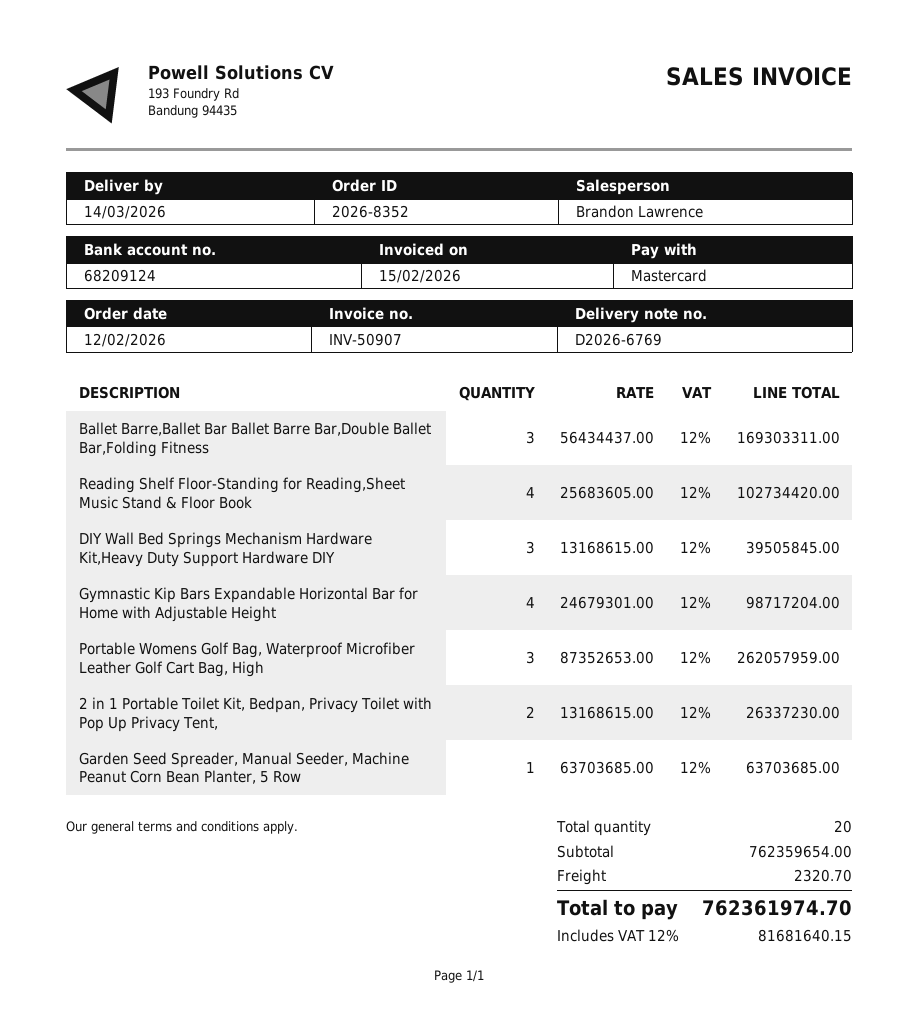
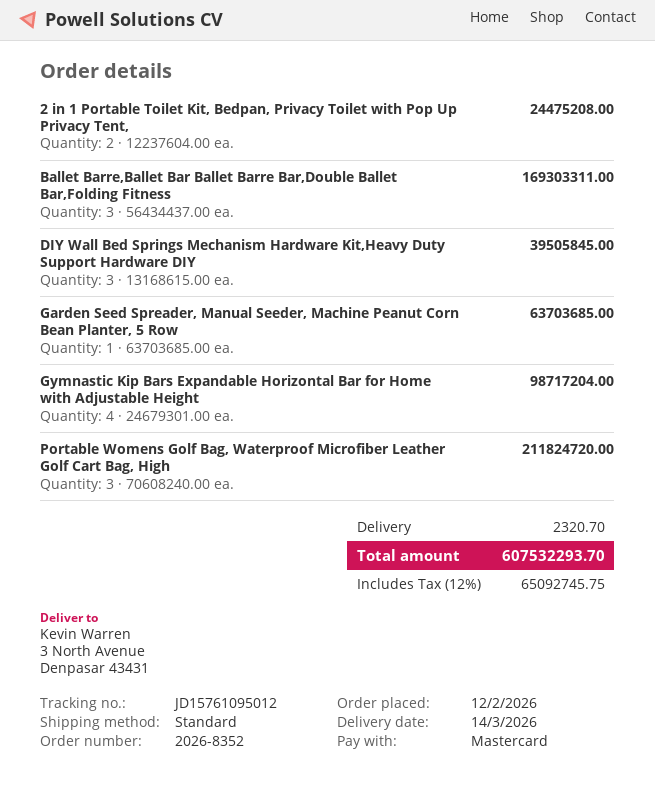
Reading Shelf Floor-Standing for Reading,Sheet Music Stand & Floor Book: 4 x 25683605.00 = 102734420.00 -> none
Portable Womens Golf Bag, Waterproof Microfiber Leather Golf Cart Bag, High: 3 x 87352653.00 = 262057959.00 -> 3 x 70608240.00 = 211824720.00
2 in 1 Portable Toilet Kit, Bedpan, Privacy Toilet with Pop Up Privacy Tent,: 2 x 13168615.00 = 26337230.00 -> 2 x 12237604.00 = 24475208.00
tax: 12% = 81681640.15 -> 12% = 65092745.75
total: 762361974.70 -> 607532293.70

